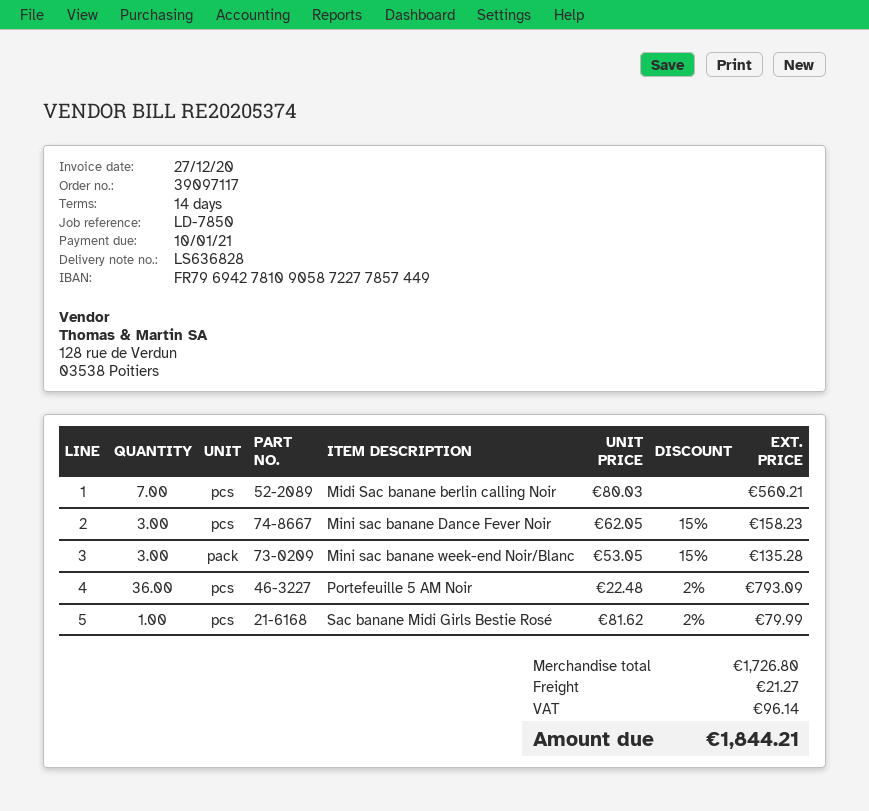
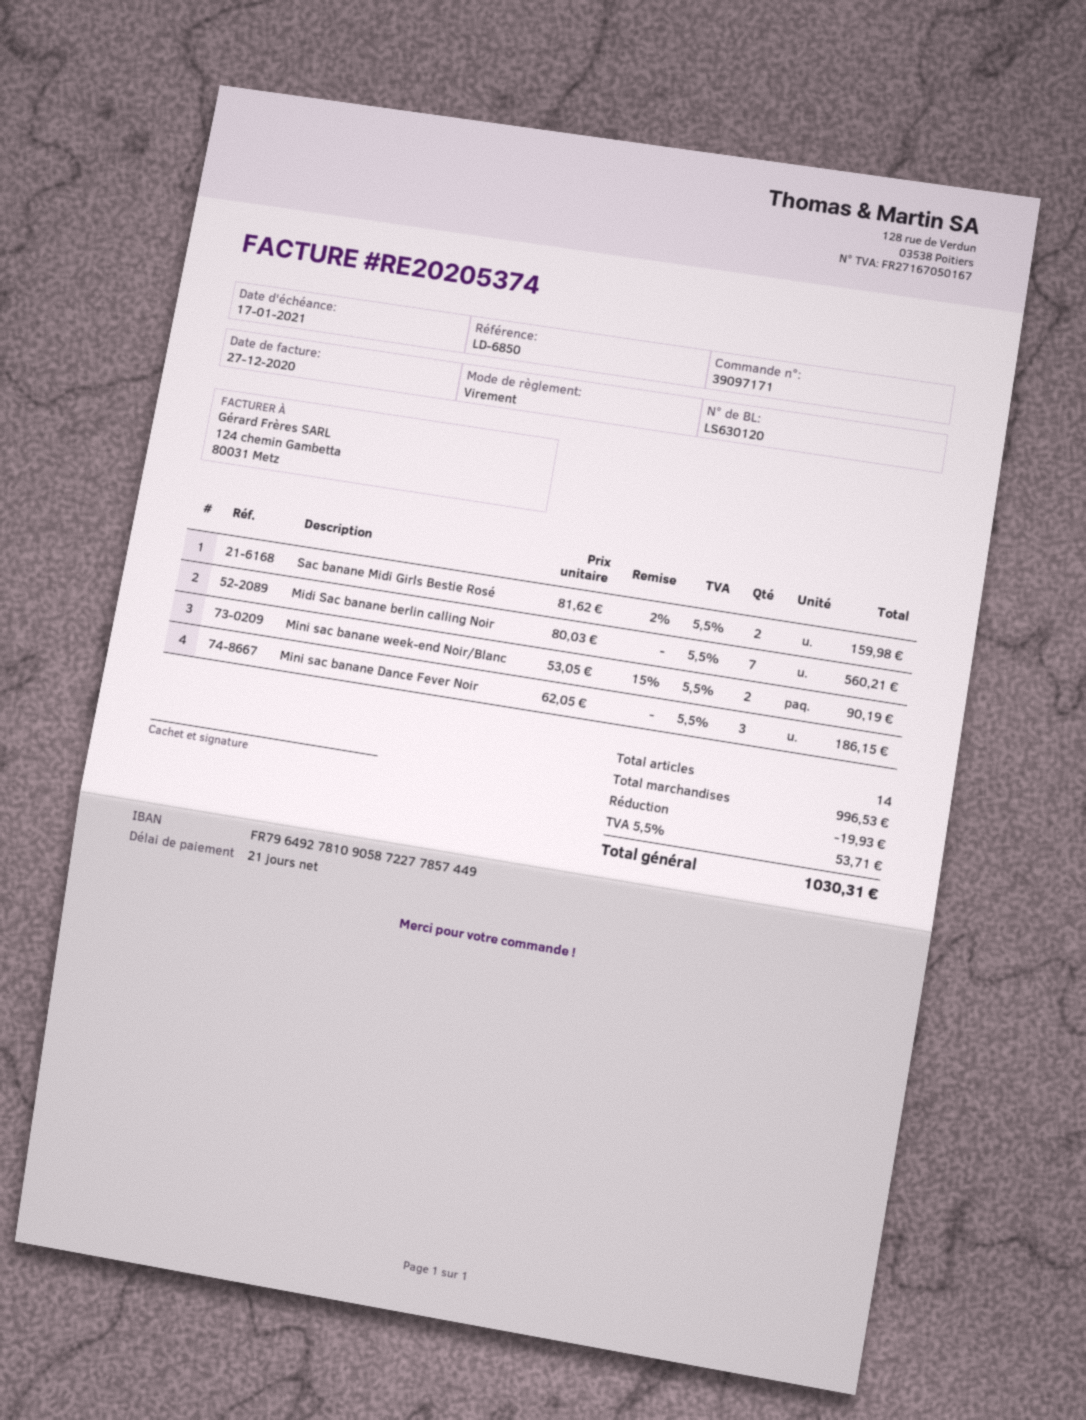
order number: 39097117 -> 39097171
delivery note number: LS636828 -> LS630120
payment terms: 14 days -> 21 days
due date: 2021-01-10 -> 2021-01-17
reference: LD-7850 -> LD-6850
bank account: FR7969427810905872277857449 -> FR7964927810905872277857449
Mini sac banane Dance Fever Noir: 3 x 62.05 - 15% = 158.23 -> 3 x 62.05 = 186.15
Mini sac banane week-end Noir/Blanc: 3 x 53.05 - 15% = 135.28 -> 2 x 53.05 - 15% = 90.19
Portefeuille 5 AM Noir: 36 x 22.48 - 2% = 793.09 -> none
Sac banane Midi Girls Bestie Rosé: 1 x 81.62 - 2% = 79.99 -> 2 x 81.62 - 2% = 159.98
subtotal: 1726.80 -> 996.53
discount: none -> 19.93
shipping: 21.27 -> none
tax: 96.14 -> 53.71
total: 1844.21 -> 1030.31

